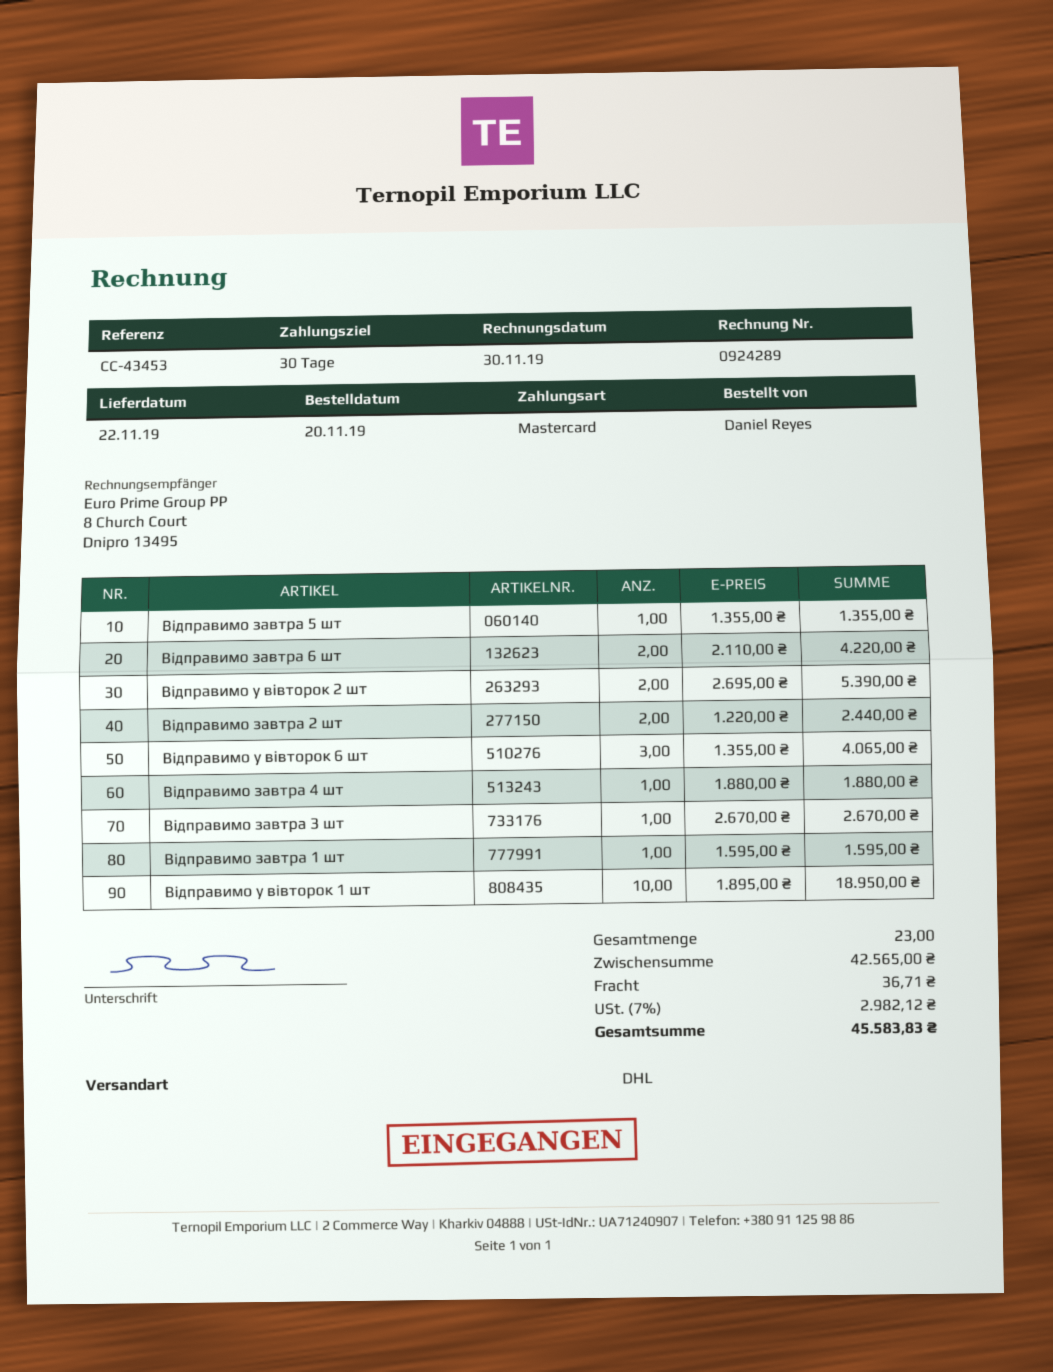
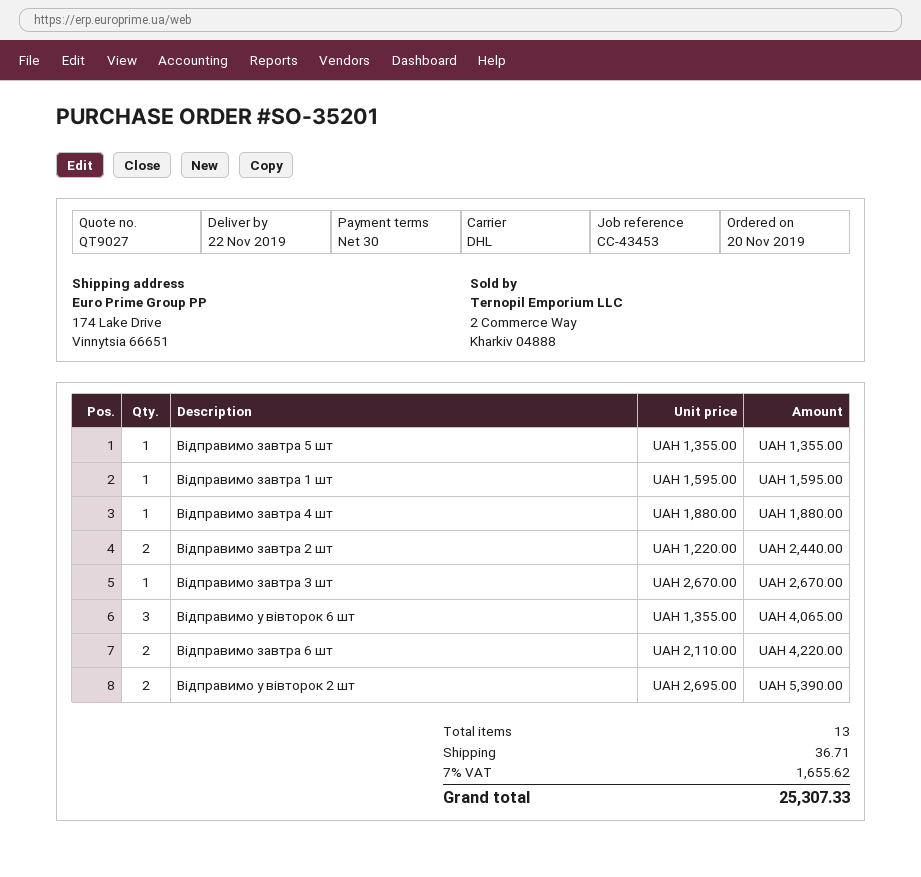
Відправимо у вівторок 1 шт: 10 x 1895.00 = 18950.00 -> none
total quantity: 23 -> 13
tax: 7% = 2982.12 -> 7% = 1655.62
total: 45583.83 -> 25307.33

